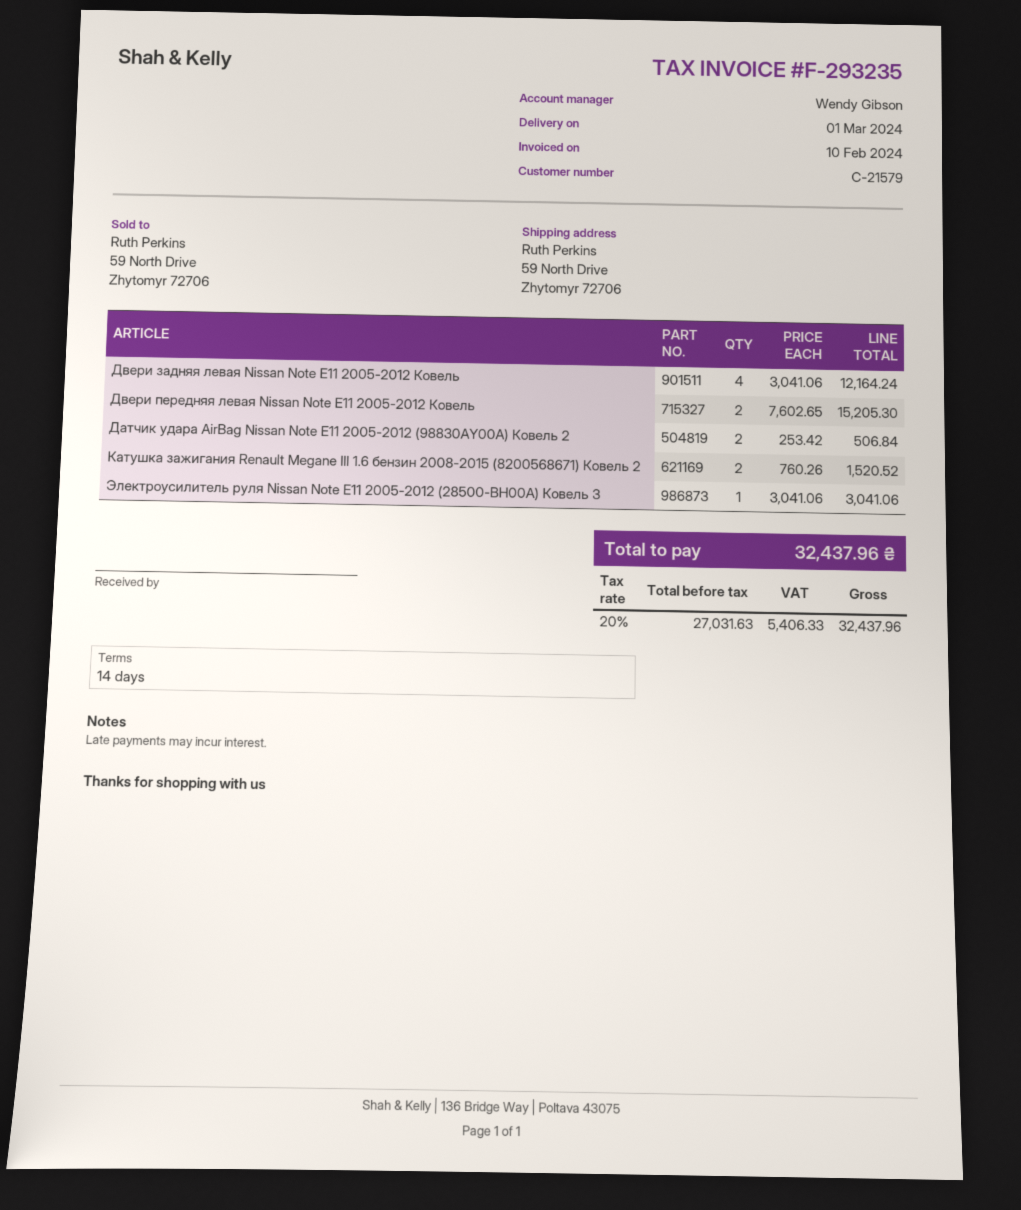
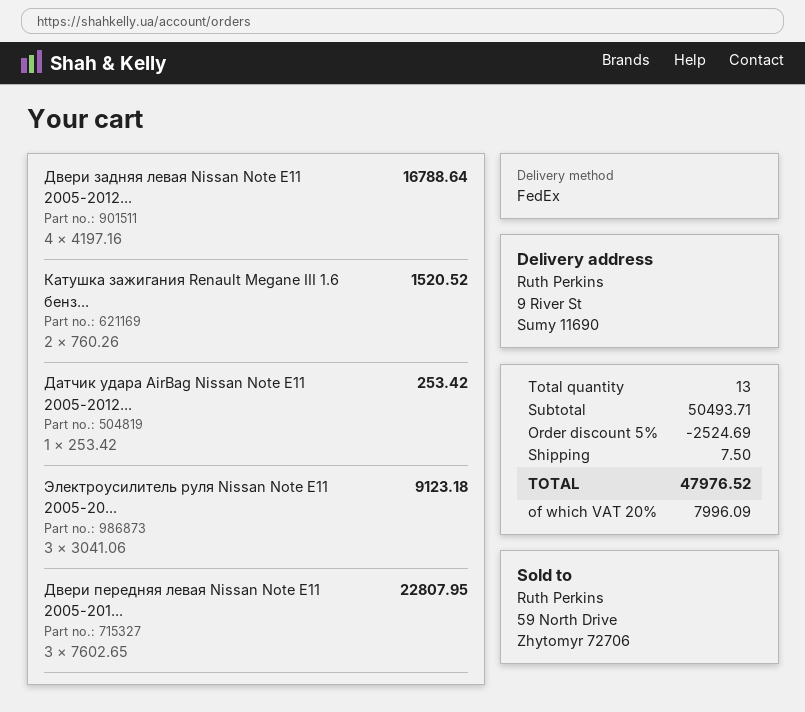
ship to: 59 North Drive, Zhytomyr 72706 -> 9 River St, Sumy 11690
Двери задняя левая Nissan Note E11 2005-2012 Ковель: 4 x 3041.06 = 12164.24 -> 4 x 4197.16 = 16788.64
Двери передняя левая Nissan Note E11 2005-2012 Ковель: 2 x 7602.65 = 15205.30 -> 3 x 7602.65 = 22807.95
Датчик удара AirBag Nissan Note E11 2005-2012 (98830AY00A) Ковель 2: 2 x 253.42 = 506.84 -> 1 x 253.42 = 253.42
Электроусилитель руля Nissan Note E11 2005-2012 (28500-BH00A) Ковель 3: 1 x 3041.06 = 3041.06 -> 3 x 3041.06 = 9123.18
discount: none -> 5% = 2524.69
shipping: none -> 7.50
tax: 20% = 5406.33 -> 20% = 7996.09
total: 32437.96 -> 47976.52

